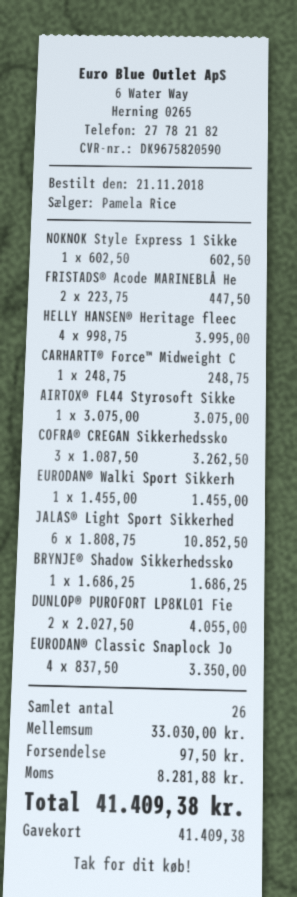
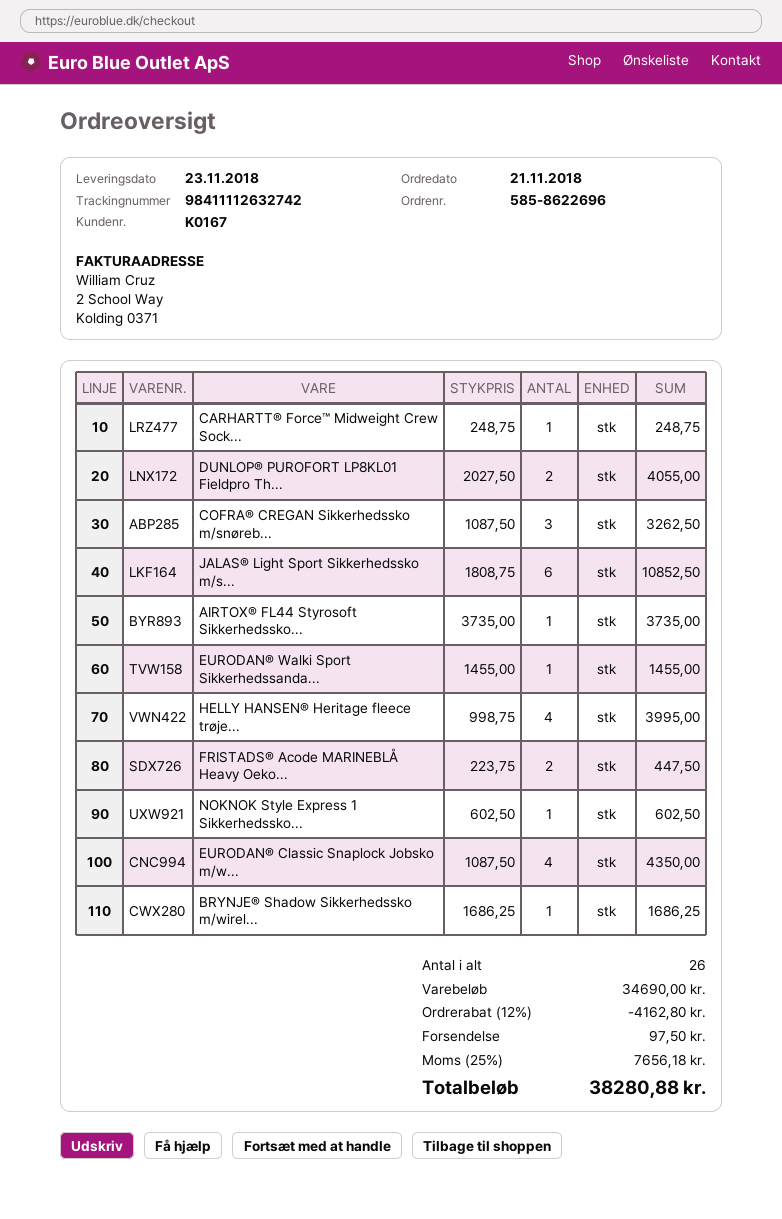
AIRTOX® FL44 Styrosoft Sikke: 1 x 3075.00 = 3075.00 -> 1 x 3735.00 = 3735.00
EURODAN® Classic Snaplock Jo: 4 x 837.50 = 3350.00 -> 4 x 1087.50 = 4350.00
subtotal: 33030.00 -> 34690.00
discount: none -> 12% = 4162.80
tax: 8281.88 -> 7656.18
total: 41409.38 -> 38280.88

